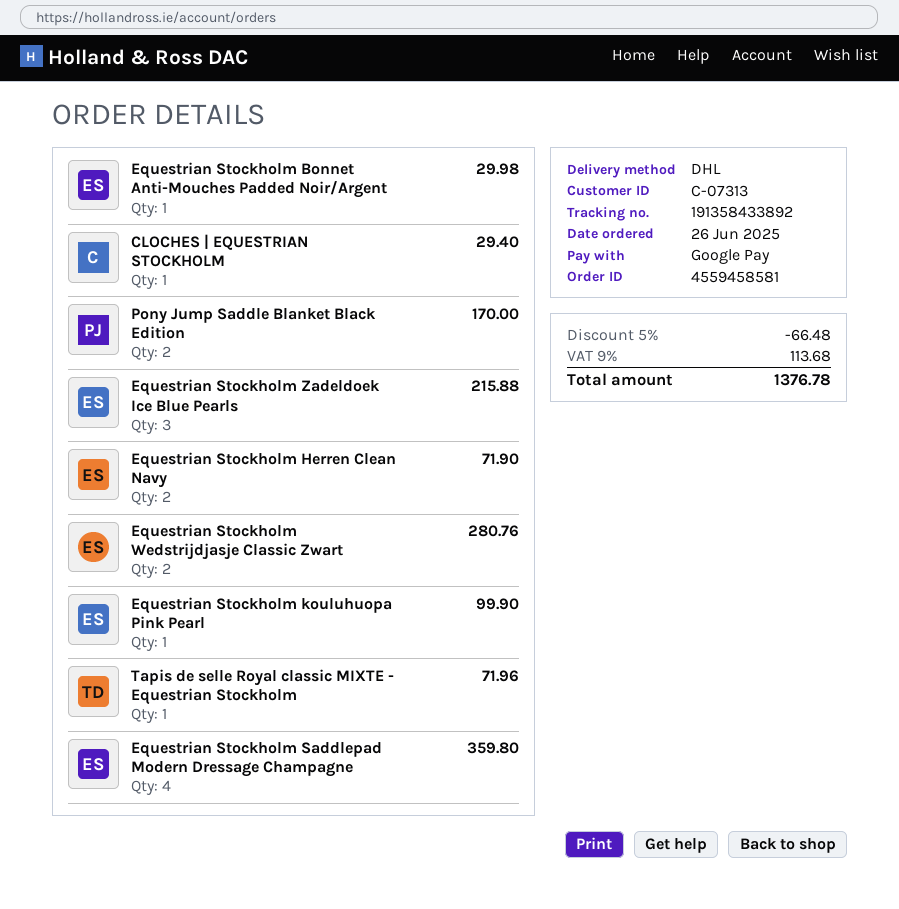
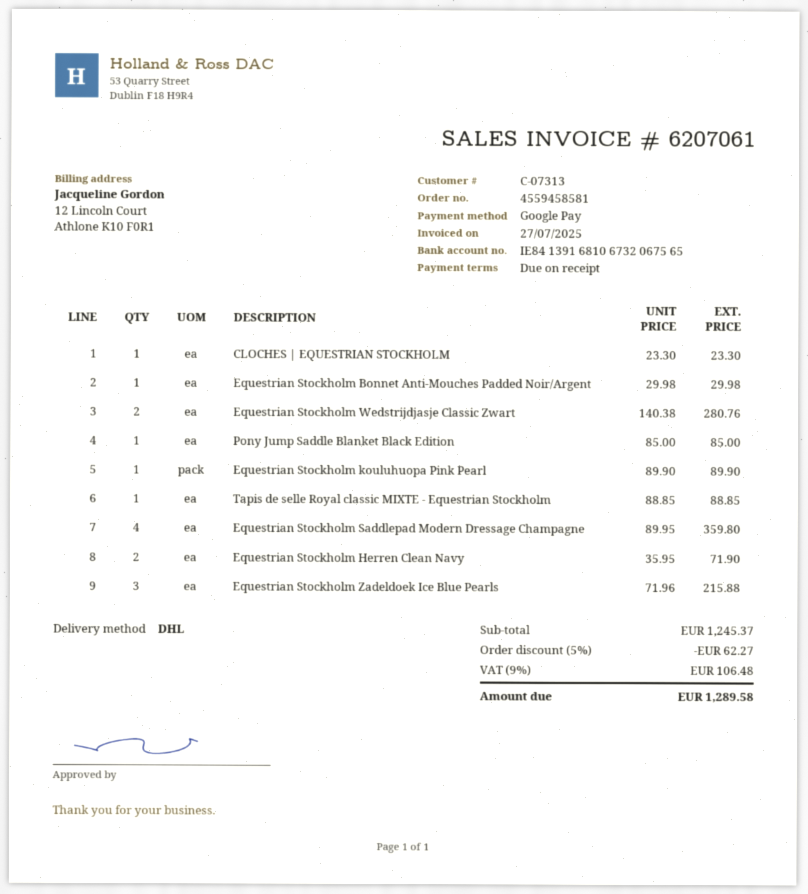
CLOCHES | EQUESTRIAN STOCKHOLM: 1 for 29.40 -> 1 for 23.30
Pony Jump Saddle Blanket Black Edition: 2 for 170.00 -> 1 for 85.00
Equestrian Stockholm kouluhuopa Pink Pearl: 1 for 99.90 -> 1 for 89.90
Tapis de selle Royal classic MIXTE - Equestrian Stockholm: 1 for 71.96 -> 1 for 88.85
discount: 5% = 66.48 -> 5% = 62.27
tax: 9% = 113.68 -> 9% = 106.48
total: 1376.78 -> 1289.58

